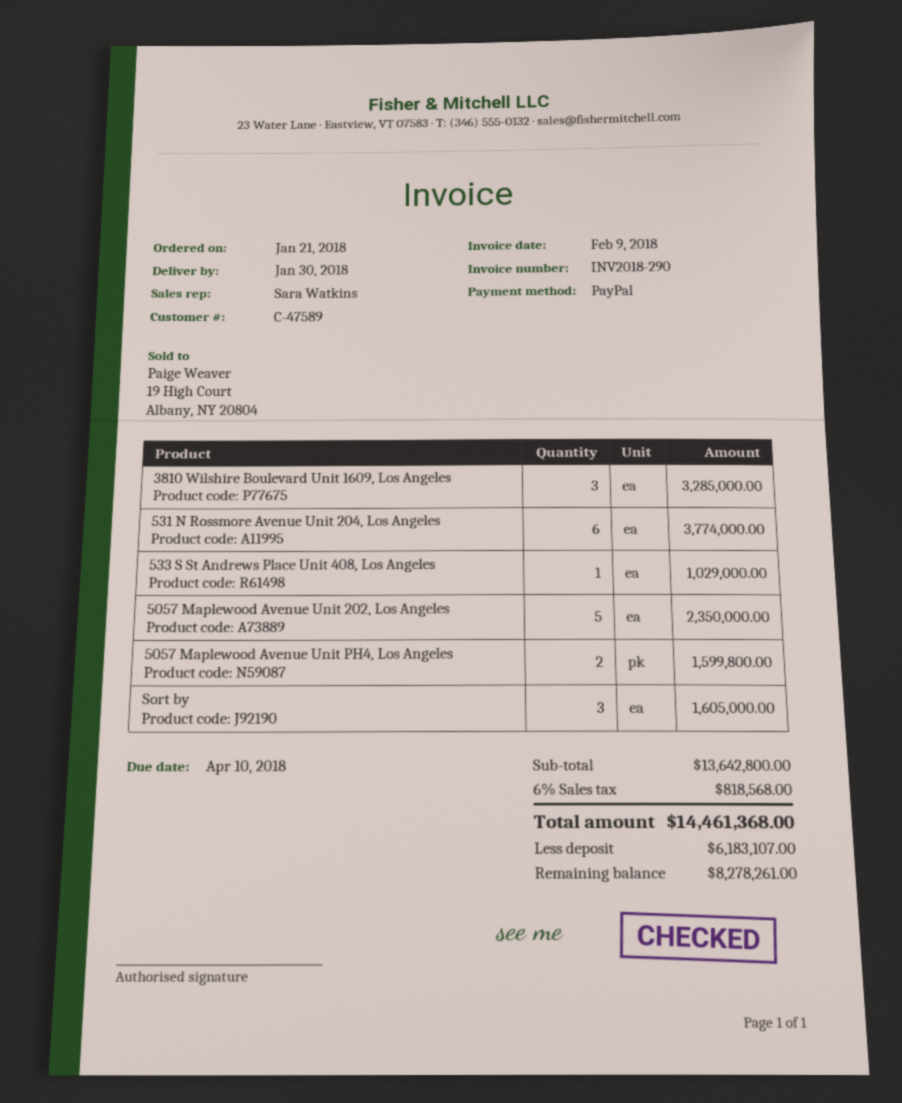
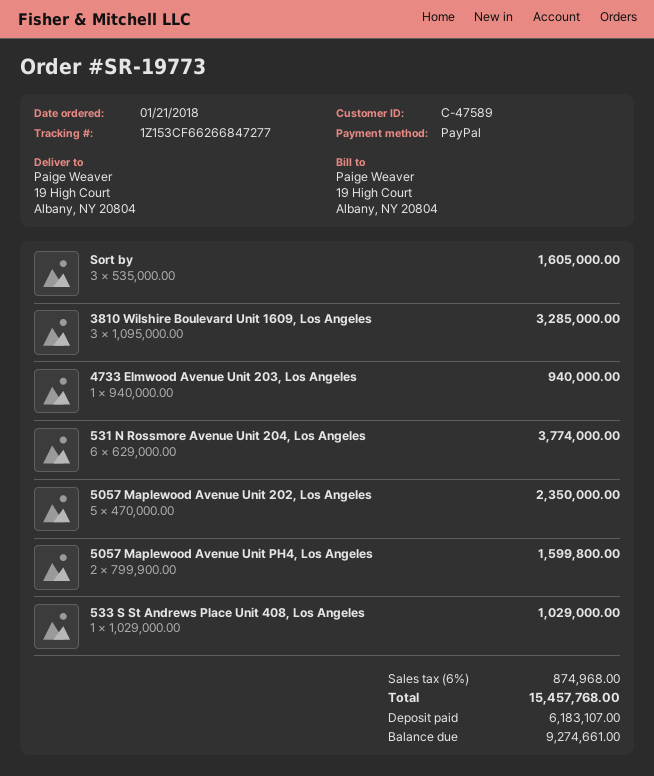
4733 Elmwood Avenue Unit 203, Los Angeles: none -> 1 for 940000.00
tax: 6% = 818568.00 -> 6% = 874968.00
total: 14461368.00 -> 15457768.00
balance: 8278261.00 -> 9274661.00

